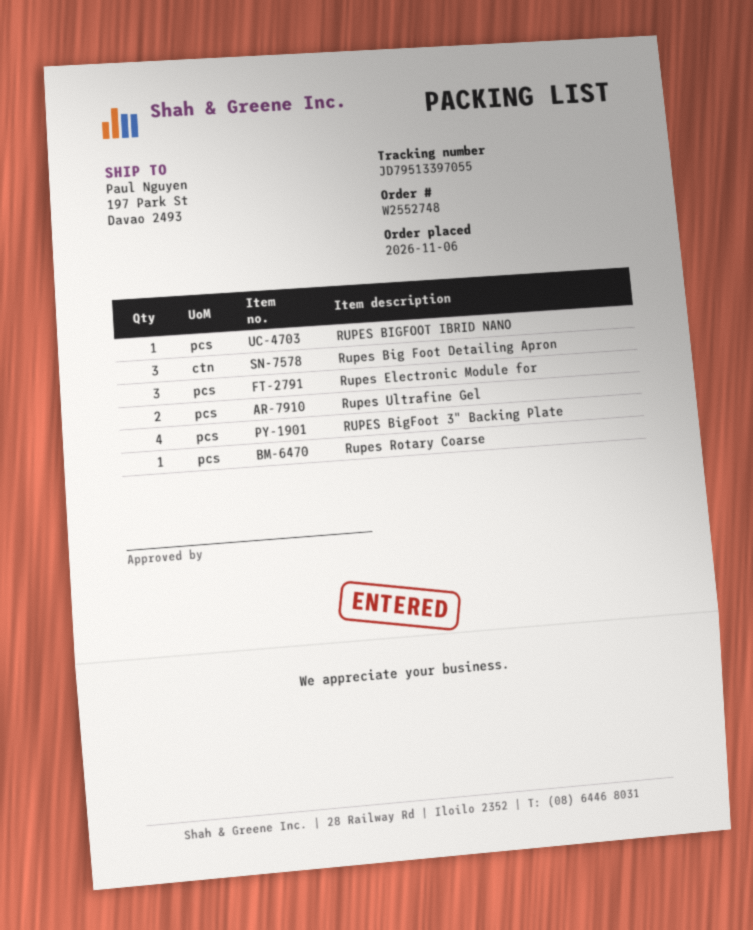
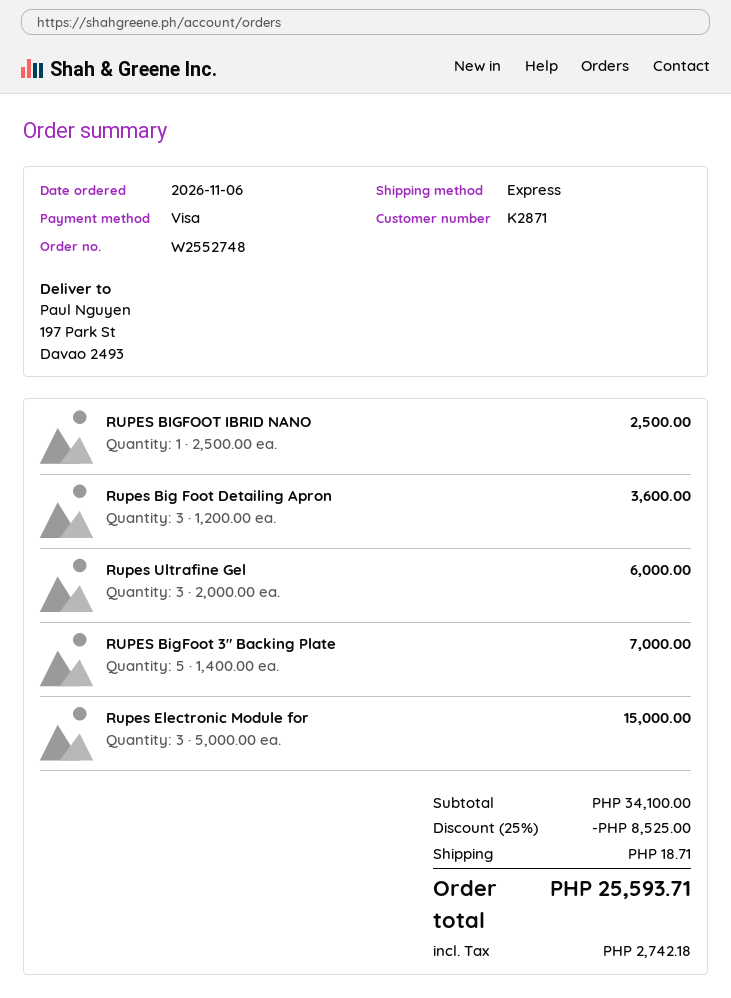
Rupes Ultrafine Gel: 2 -> 3
RUPES BigFoot 3" Backing Plate: 4 -> 5
Rupes Rotary Coarse: 1 -> none

